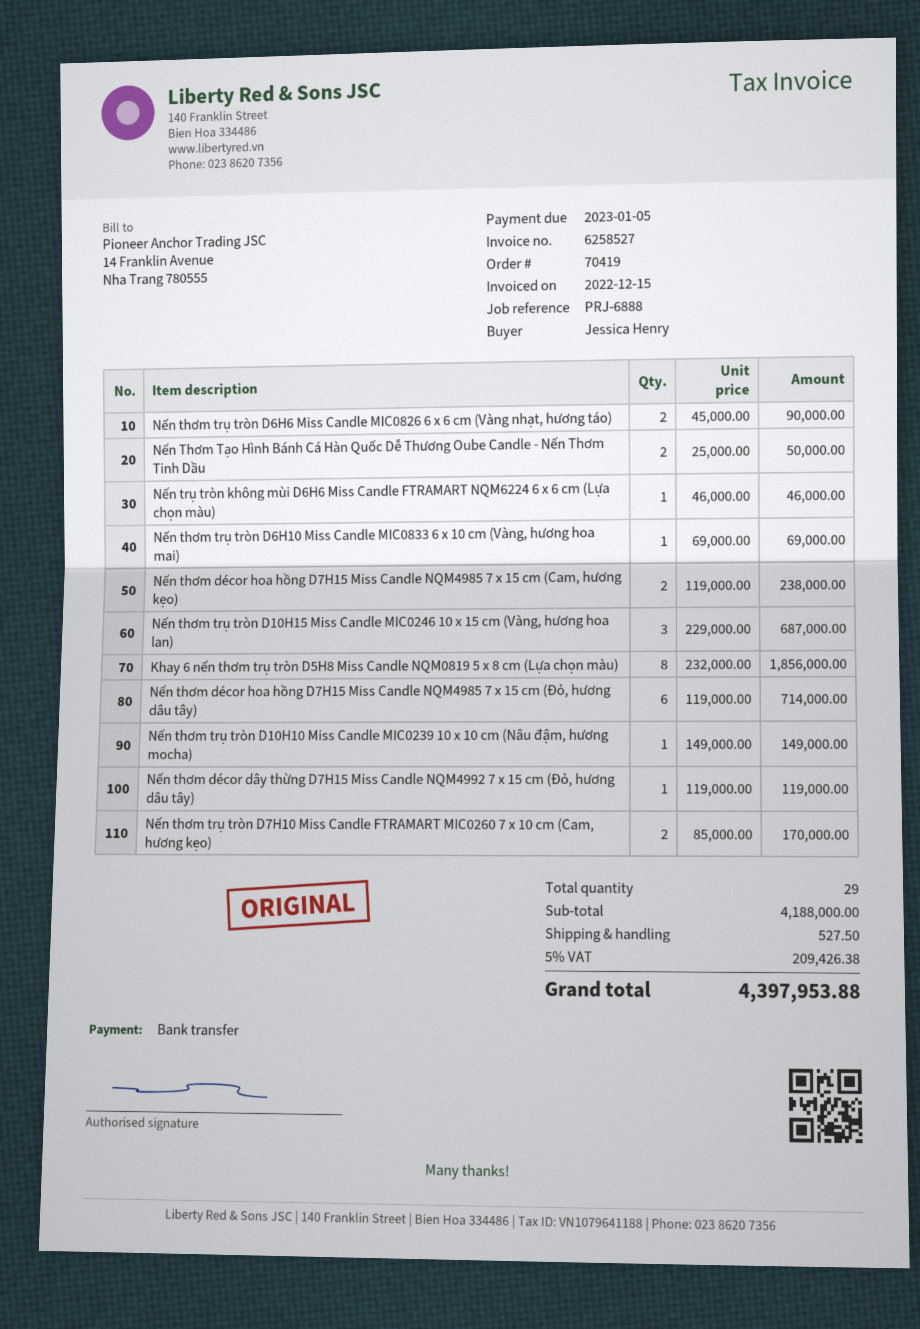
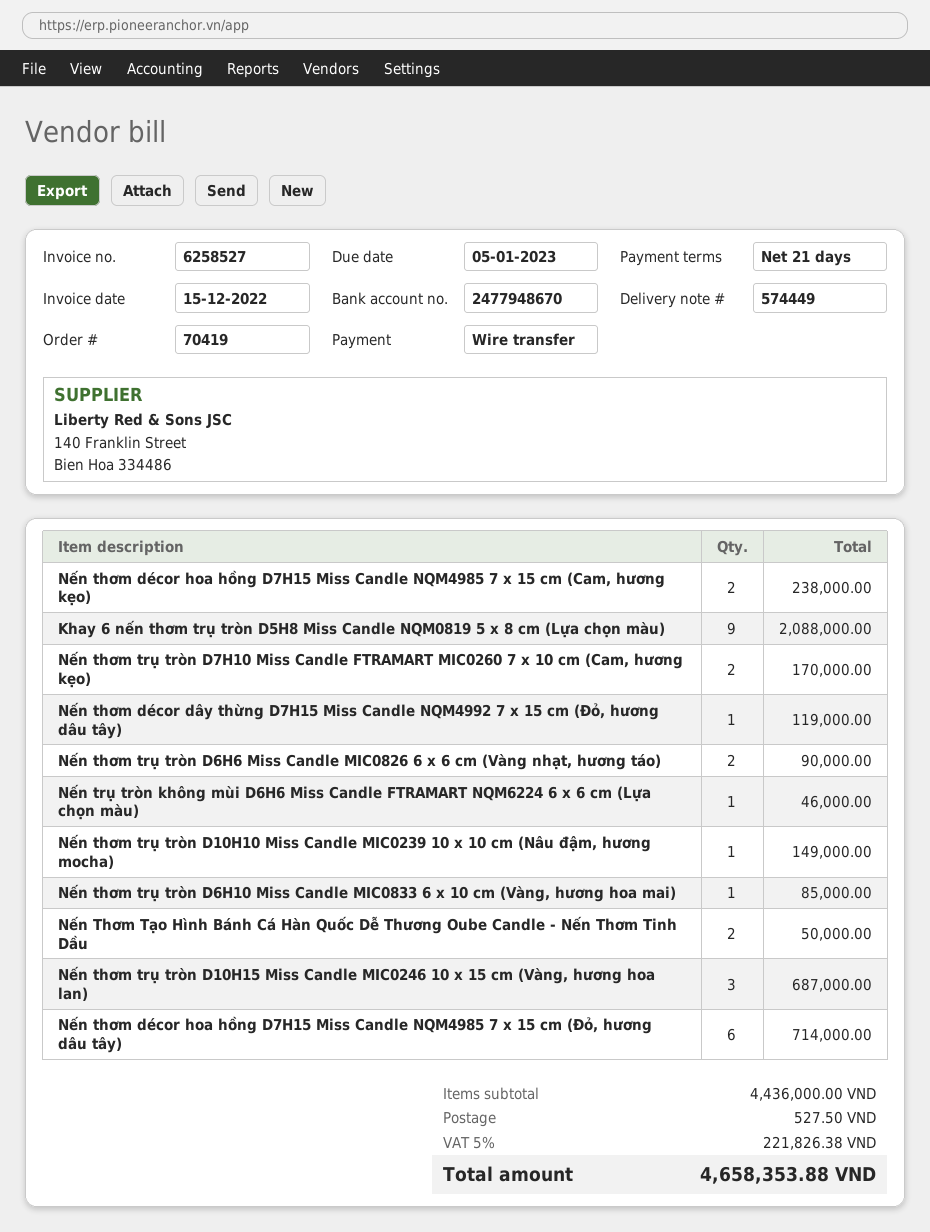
Nến thơm trụ tròn D6H10 Miss Candle MIC0833 6 x 10 cm (Vàng, hương hoa mai): 1 for 69000.00 -> 1 for 85000.00
Khay 6 nến thơm trụ tròn D5H8 Miss Candle NQM0819 5 x 8 cm (Lựa chọn màu): 8 for 1856000.00 -> 9 for 2088000.00
subtotal: 4188000.00 -> 4436000.00
tax: 5% = 209426.38 -> 5% = 221826.38
total: 4397953.88 -> 4658353.88

